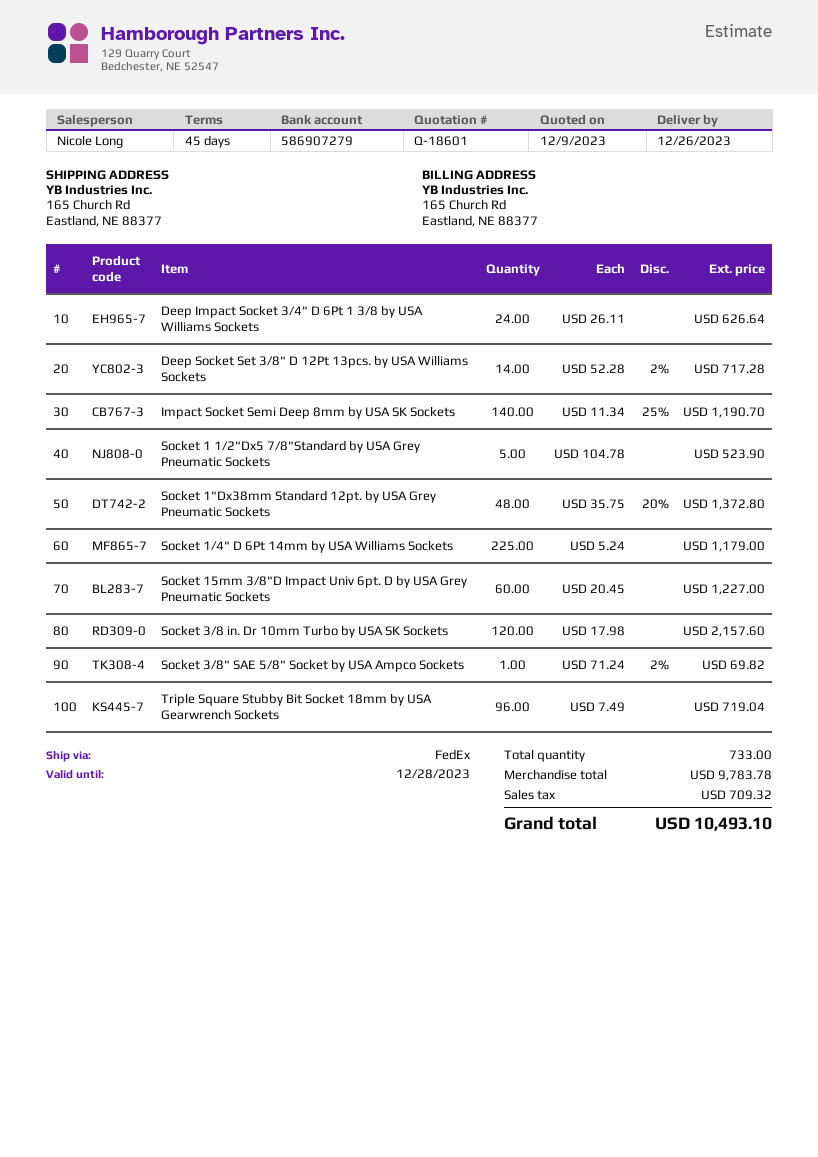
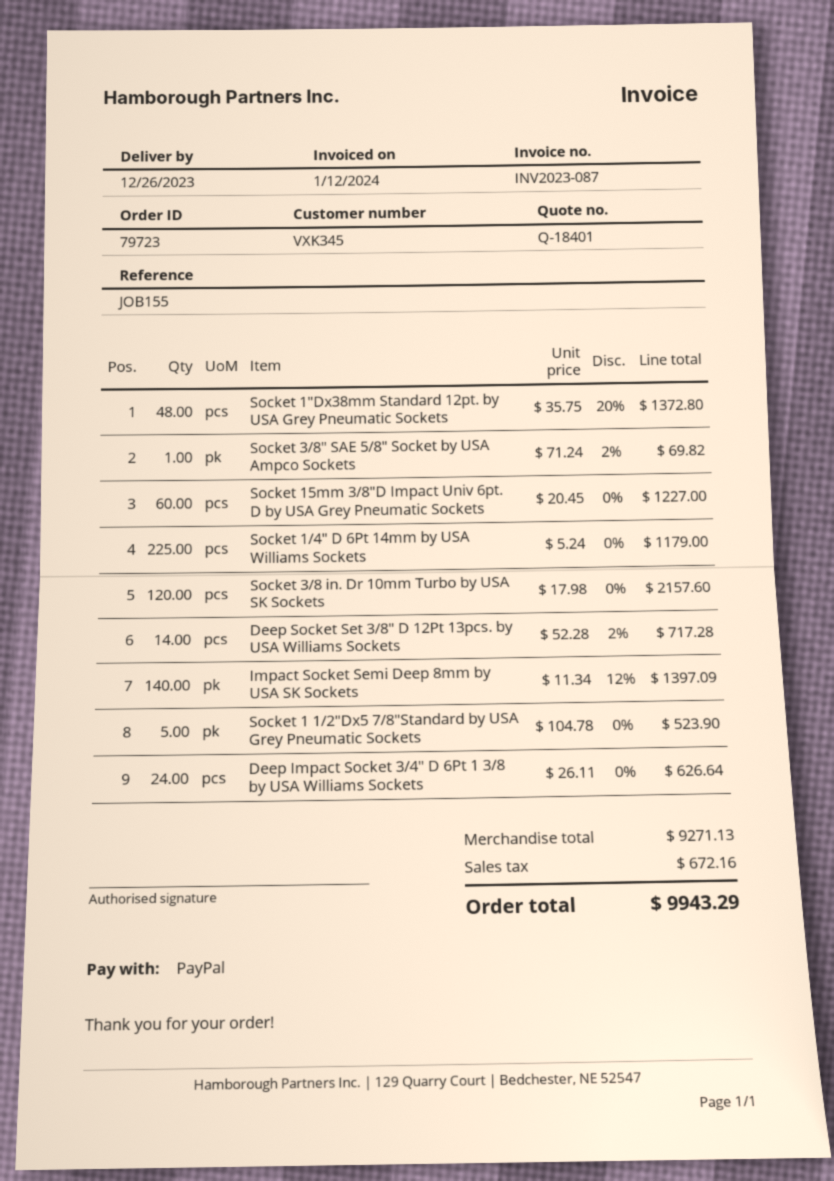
quote number: Q-18601 -> Q-18401
Impact Socket Semi Deep 8mm by USA SK Sockets: 140 x 11.34 - 25% = 1190.70 -> 140 x 11.34 - 12% = 1397.09
Triple Square Stubby Bit Socket 18mm by USA Gearwrench Sockets: 96 x 7.49 = 719.04 -> none
subtotal: 9783.78 -> 9271.13
tax: 709.32 -> 672.16
total: 10493.10 -> 9943.29

